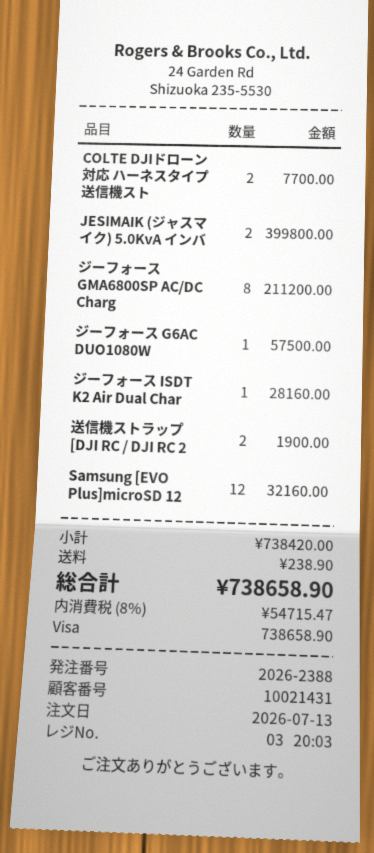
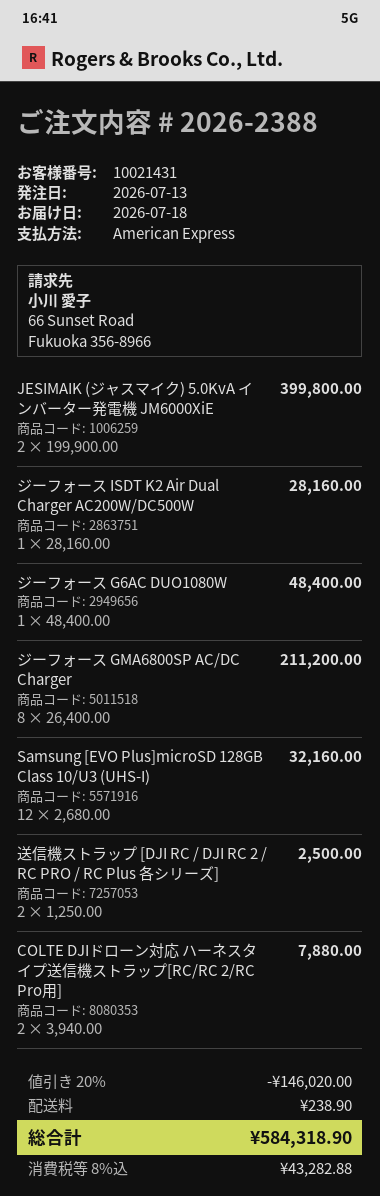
payment method: Visa -> American Express
COLTE DJIドローン対応 ハーネスタイプ送信機スト: 2 for 7700.00 -> 2 for 7880.00
ジーフォース G6AC DUO1080W: 1 for 57500.00 -> 1 for 48400.00
送信機ストラップ [DJI RC / DJI RC 2: 2 for 1900.00 -> 2 for 2500.00
discount: none -> 20% = 146020.00
tax: 8% = 54715.47 -> 8% = 43282.88
total: 738658.90 -> 584318.90

